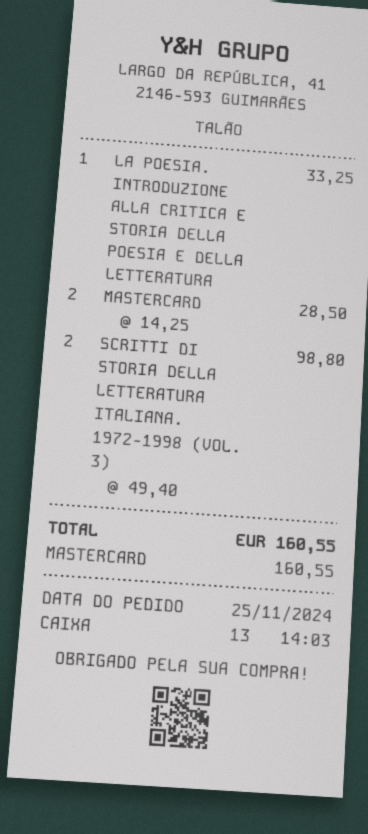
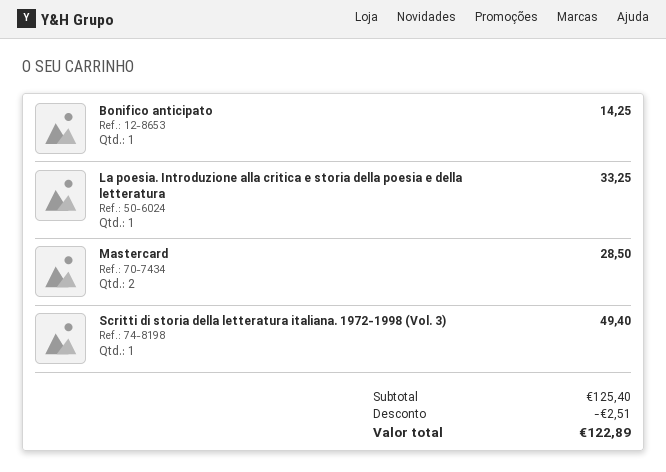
SCRITTI DI STORIA DELLA LETTERATURA ITALIANA. 1972-1998 (VOL. 3): 2 for 98.80 -> 1 for 49.40
Bonifico anticipato: none -> 1 for 14.25
discount: none -> 2.51
total: 160.55 -> 122.89

